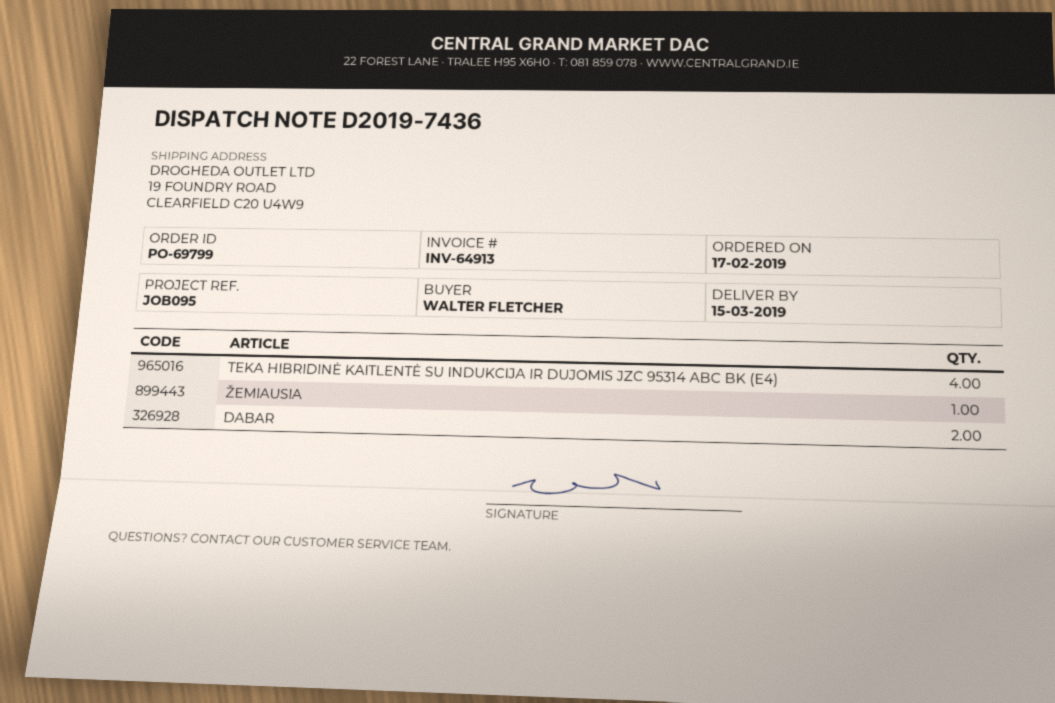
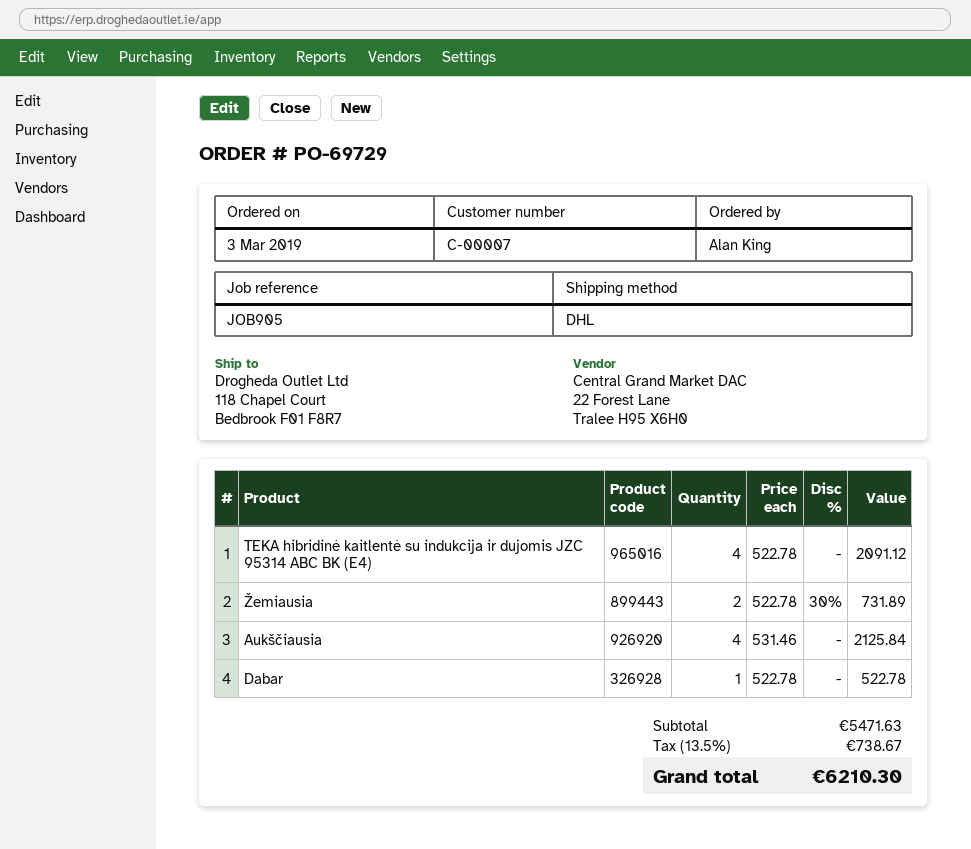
order number: PO-69799 -> PO-69729
order date: 2019-02-17 -> 2019-03-03
reference: JOB095 -> JOB905
ordered by: WALTER FLETCHER -> Alan King
ship to: 19 FOUNDRY ROAD, CLEARFIELD C20 U4W9 -> 118 Chapel Court, Bedbrook F01 F8R7
ŽEMIAUSIA: 1 -> 2
DABAR: 2 -> 1
Aukščiausia: none -> 4

